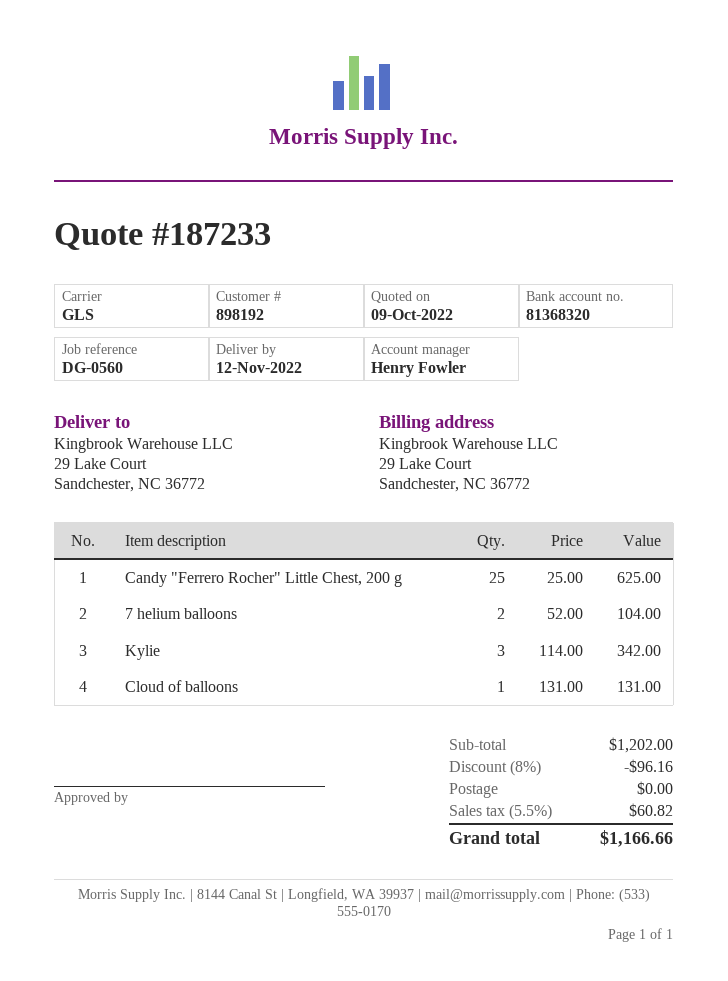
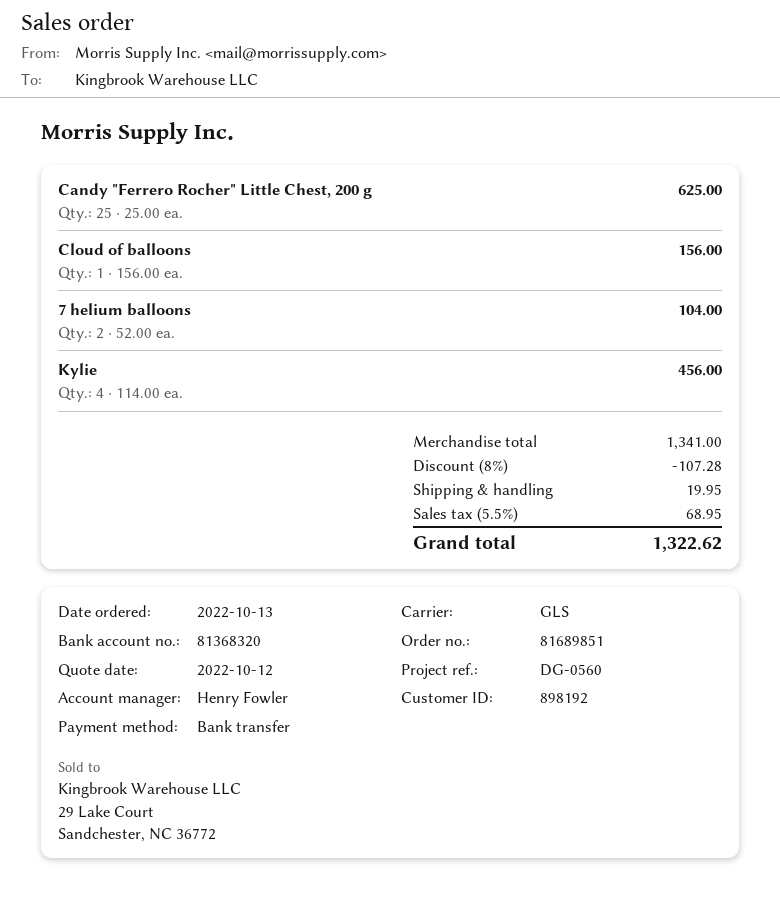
quote date: 2022-10-09 -> 2022-10-12
Kylie: 3 x 114.00 = 342.00 -> 4 x 114.00 = 456.00
Cloud of balloons: 1 x 131.00 = 131.00 -> 1 x 156.00 = 156.00
subtotal: 1202.00 -> 1341.00
discount: 8% = 96.16 -> 8% = 107.28
shipping: 0.00 -> 19.95
tax: 5.5% = 60.82 -> 5.5% = 68.95
total: 1166.66 -> 1322.62

